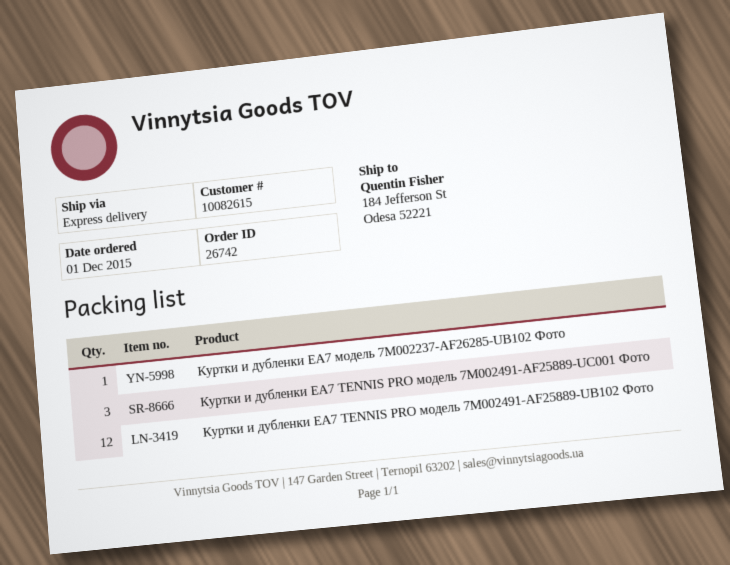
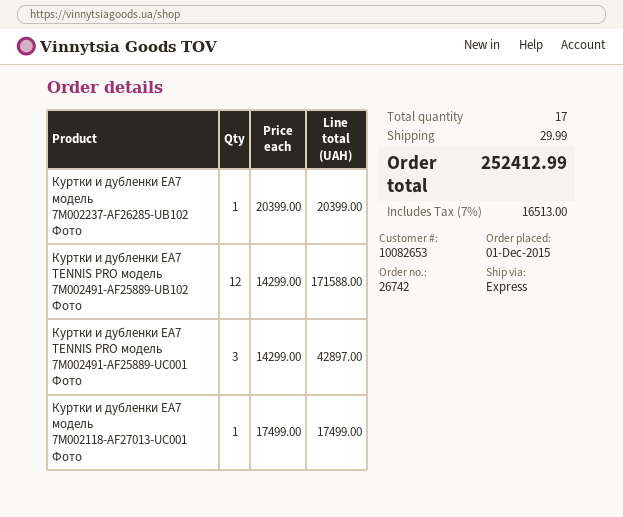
customer number: 10082615 -> 10082653
Куртки и дубленки EA7 модель 7M002118-AF27013-UC001 Фото: none -> 1

